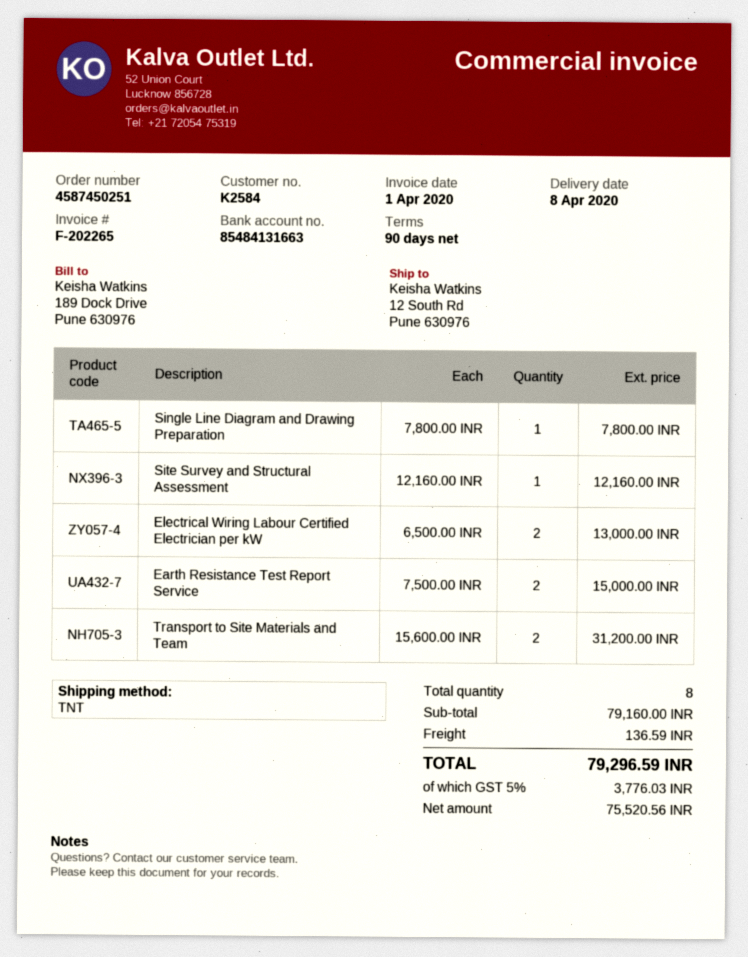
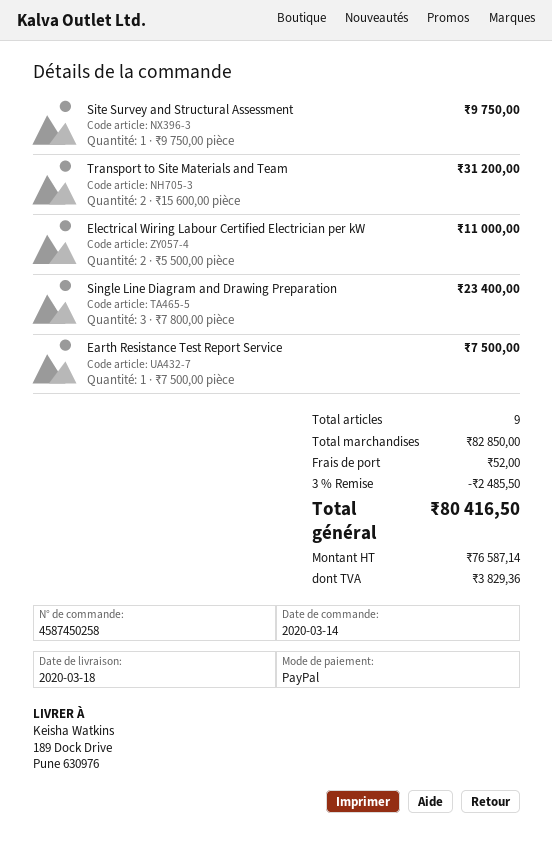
order number: 4587450251 -> 4587450258
delivery date: 2020-04-08 -> 2020-03-18
ship to: 12 South Rd, Pune 630976 -> 189 Dock Drive, Pune 630976
Single Line Diagram and Drawing Preparation: 1 x 7800.00 = 7800.00 -> 3 x 7800.00 = 23400.00
Site Survey and Structural Assessment: 1 x 12160.00 = 12160.00 -> 1 x 9750.00 = 9750.00
Electrical Wiring Labour Certified Electrician per kW: 2 x 6500.00 = 13000.00 -> 2 x 5500.00 = 11000.00
Earth Resistance Test Report Service: 2 x 7500.00 = 15000.00 -> 1 x 7500.00 = 7500.00
total quantity: 8 -> 9
subtotal: 79160.00 -> 82850.00
discount: none -> 3% = 2485.50
shipping: 136.59 -> 52.00
net: 75520.56 -> 76587.14
tax: 3776.03 -> 3829.36
total: 79296.59 -> 80416.50

